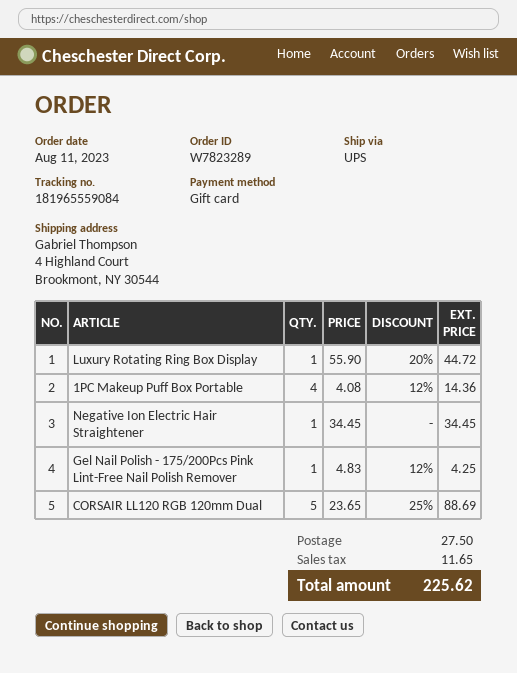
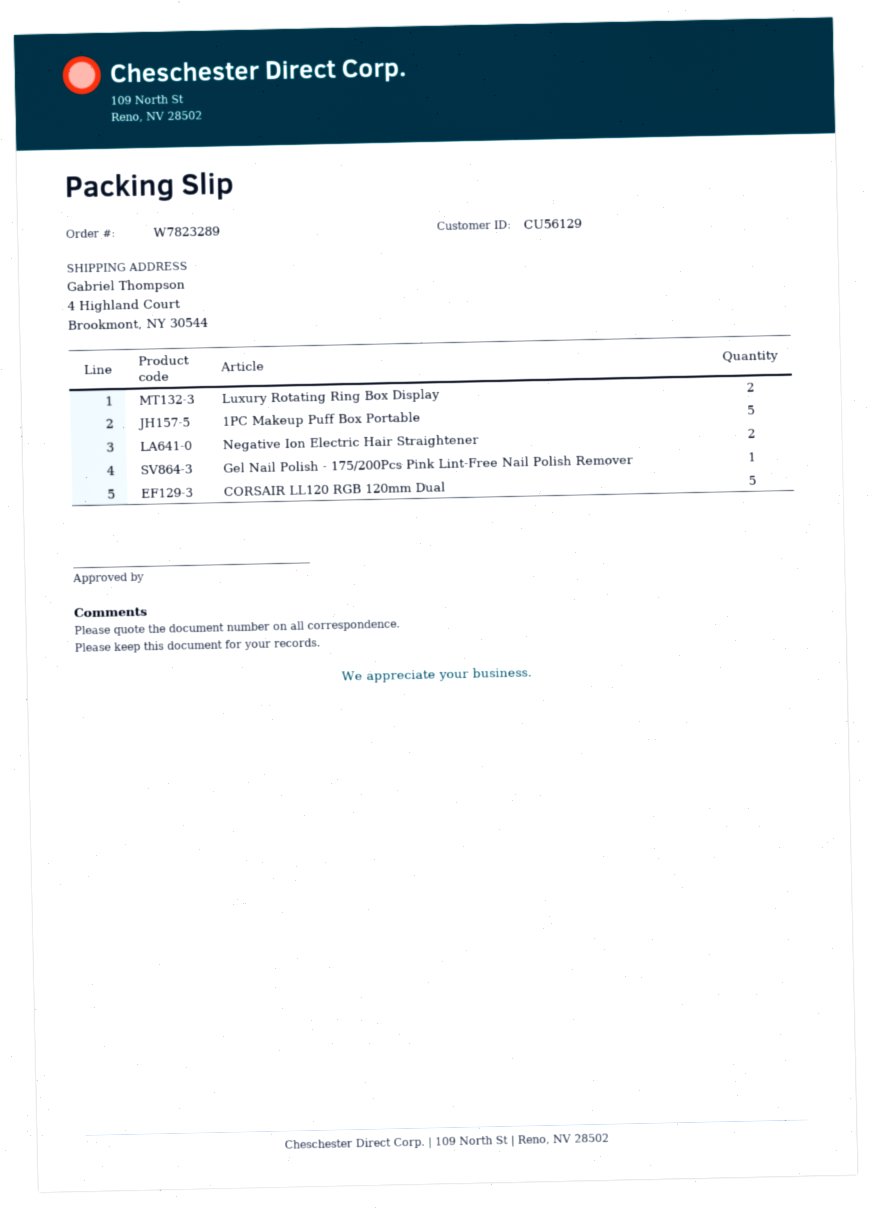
Luxury Rotating Ring Box Display: 1 -> 2
1PC Makeup Puff Box Portable: 4 -> 5
Negative Ion Electric Hair Straightener: 1 -> 2

